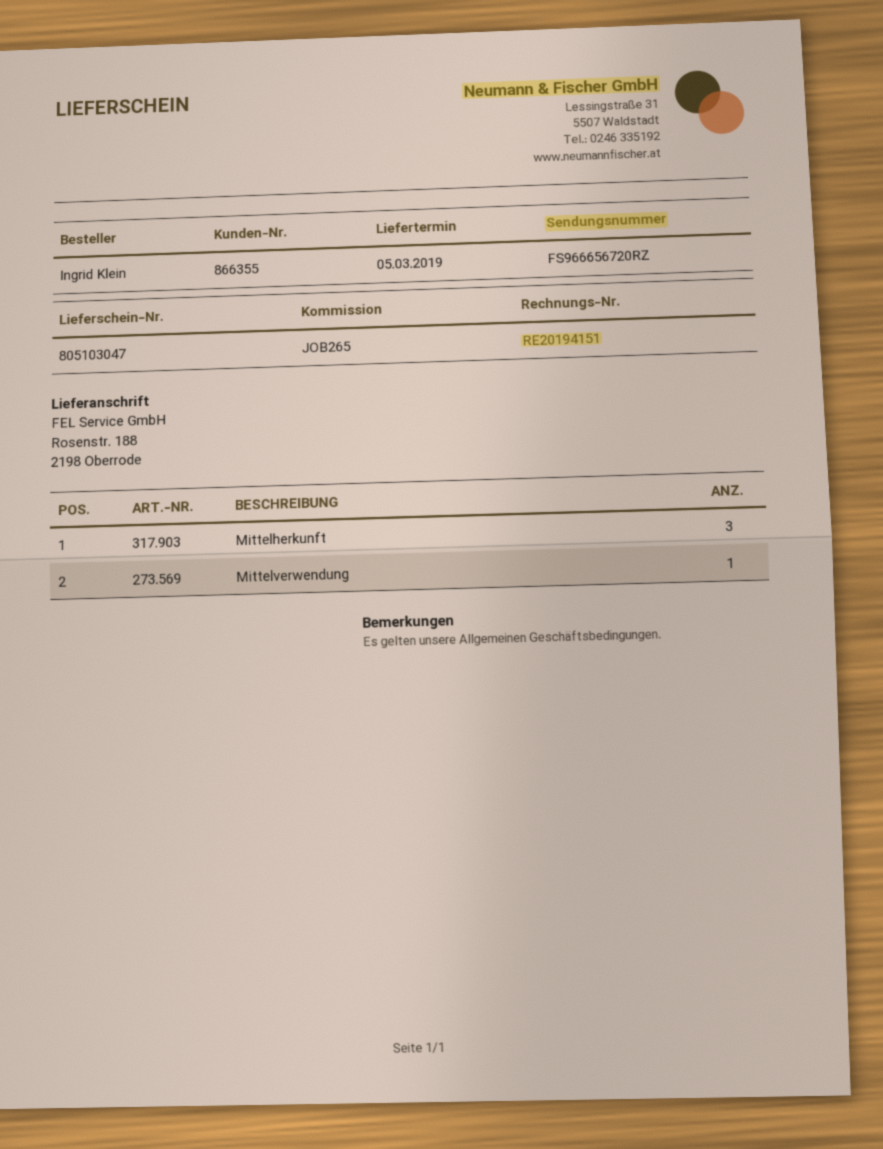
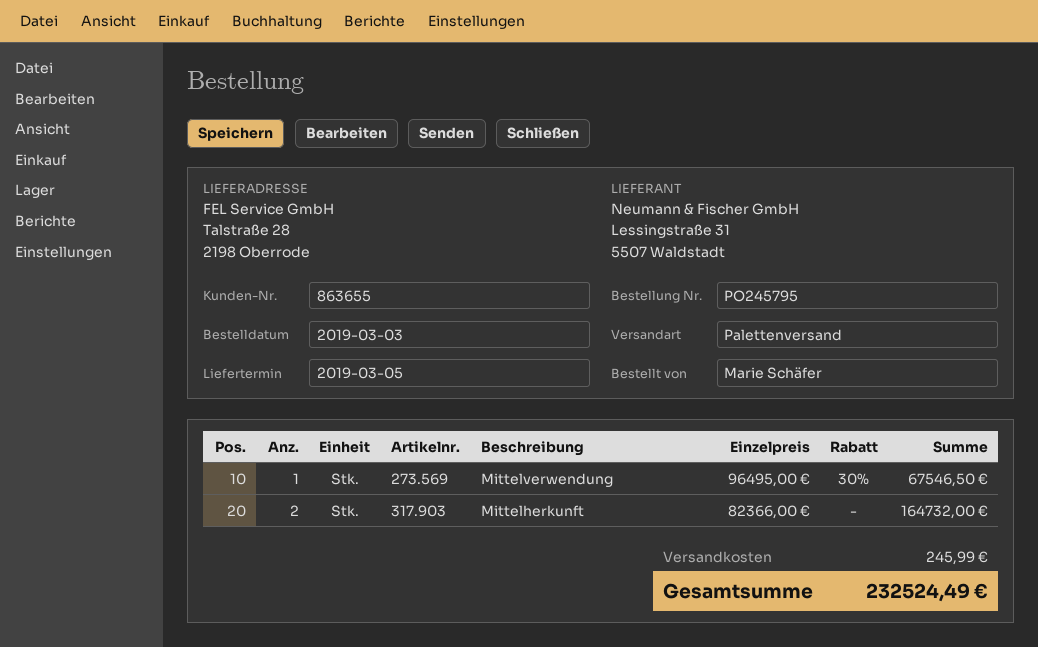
customer number: 866355 -> 863655
ordered by: Ingrid Klein -> Marie Schäfer
ship to: Rosenstr. 188, 2198 Oberrode -> Talstraße 28, 2198 Oberrode
Mittelherkunft: 3 -> 2

